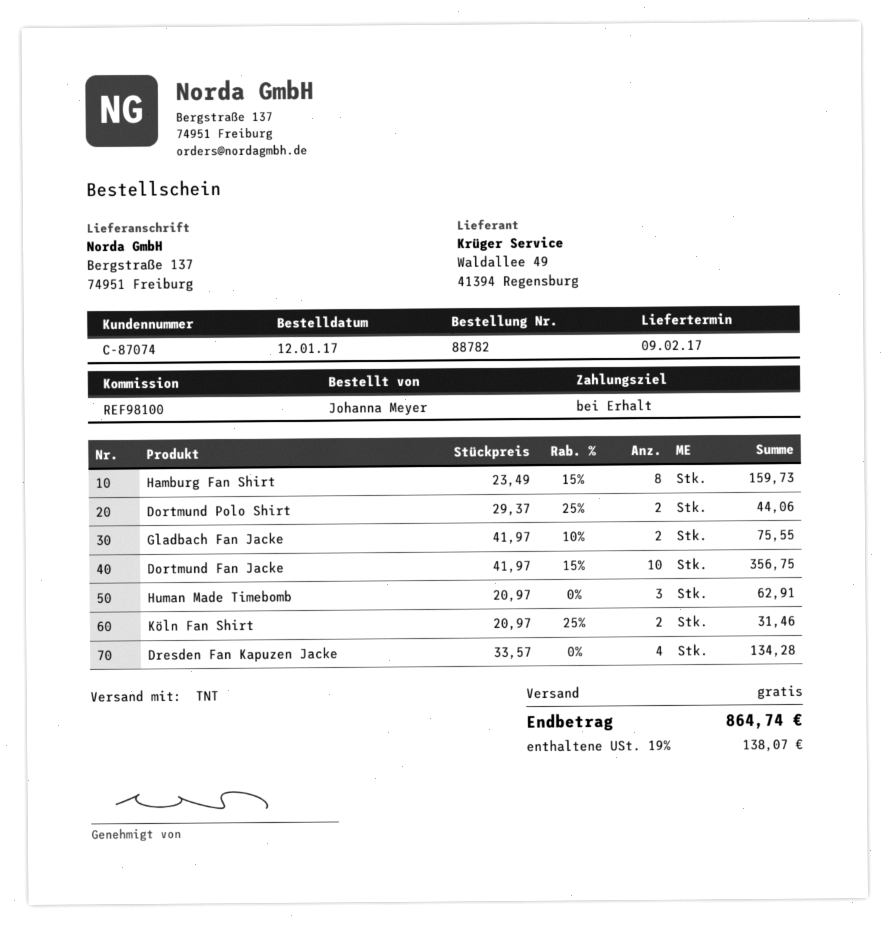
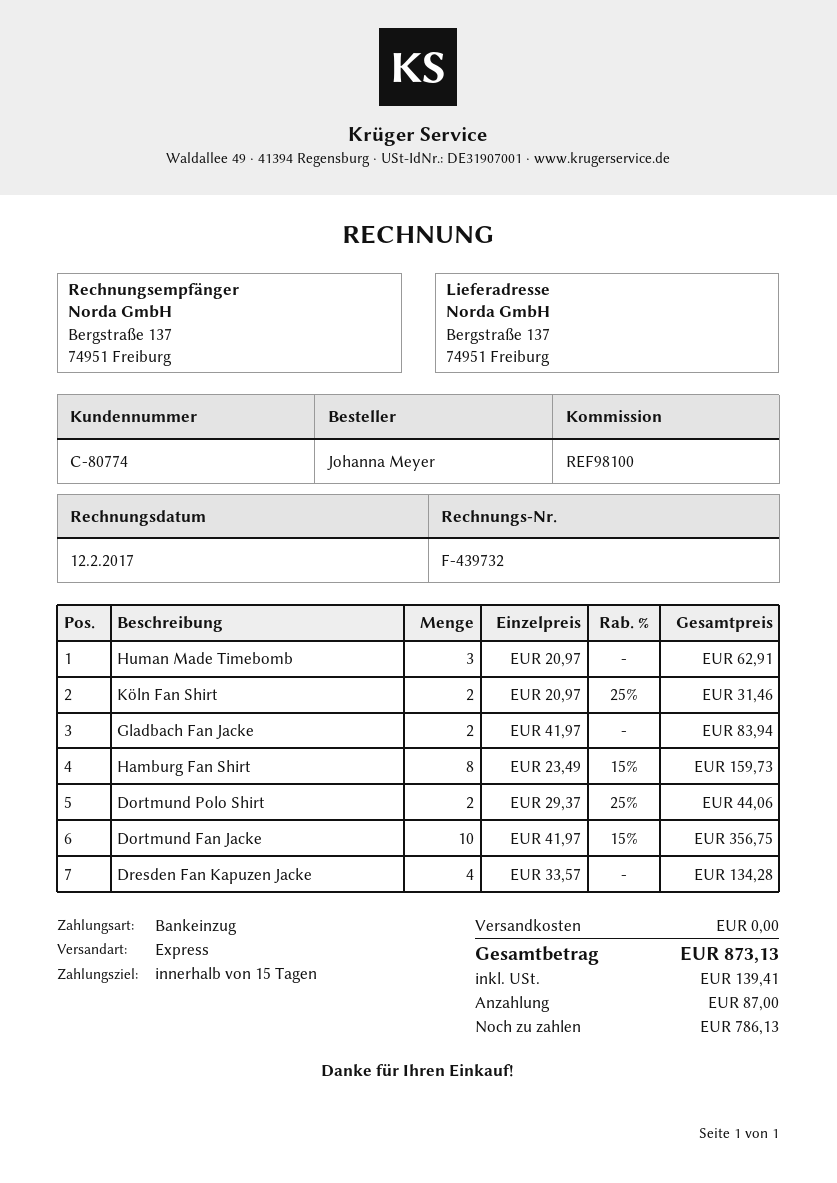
payment terms: on receipt -> 15 days
customer number: C-87074 -> C-80774
shipping method: TNT -> express
Gladbach Fan Jacke: 2 x 41.97 - 10% = 75.55 -> 2 x 41.97 = 83.94
tax: 138.07 -> 139.41
total: 864.74 -> 873.13

